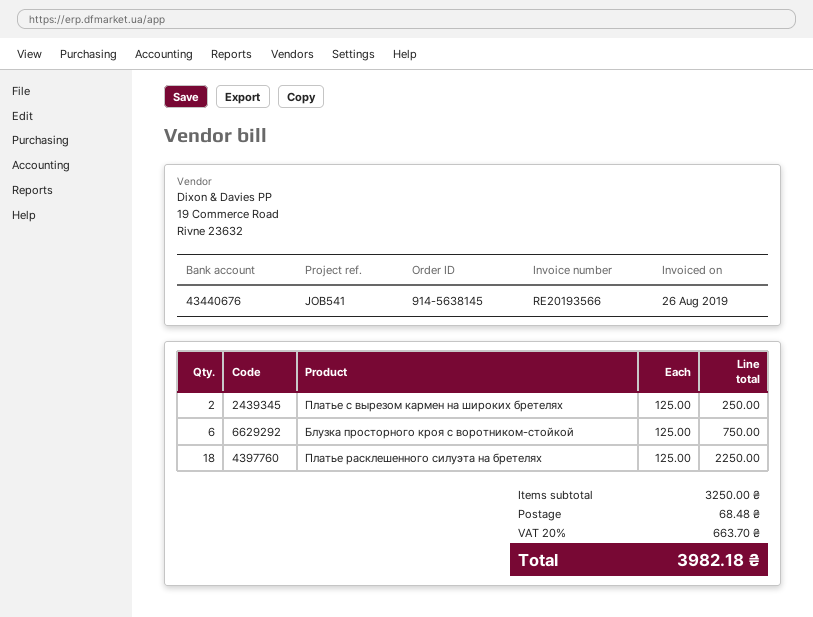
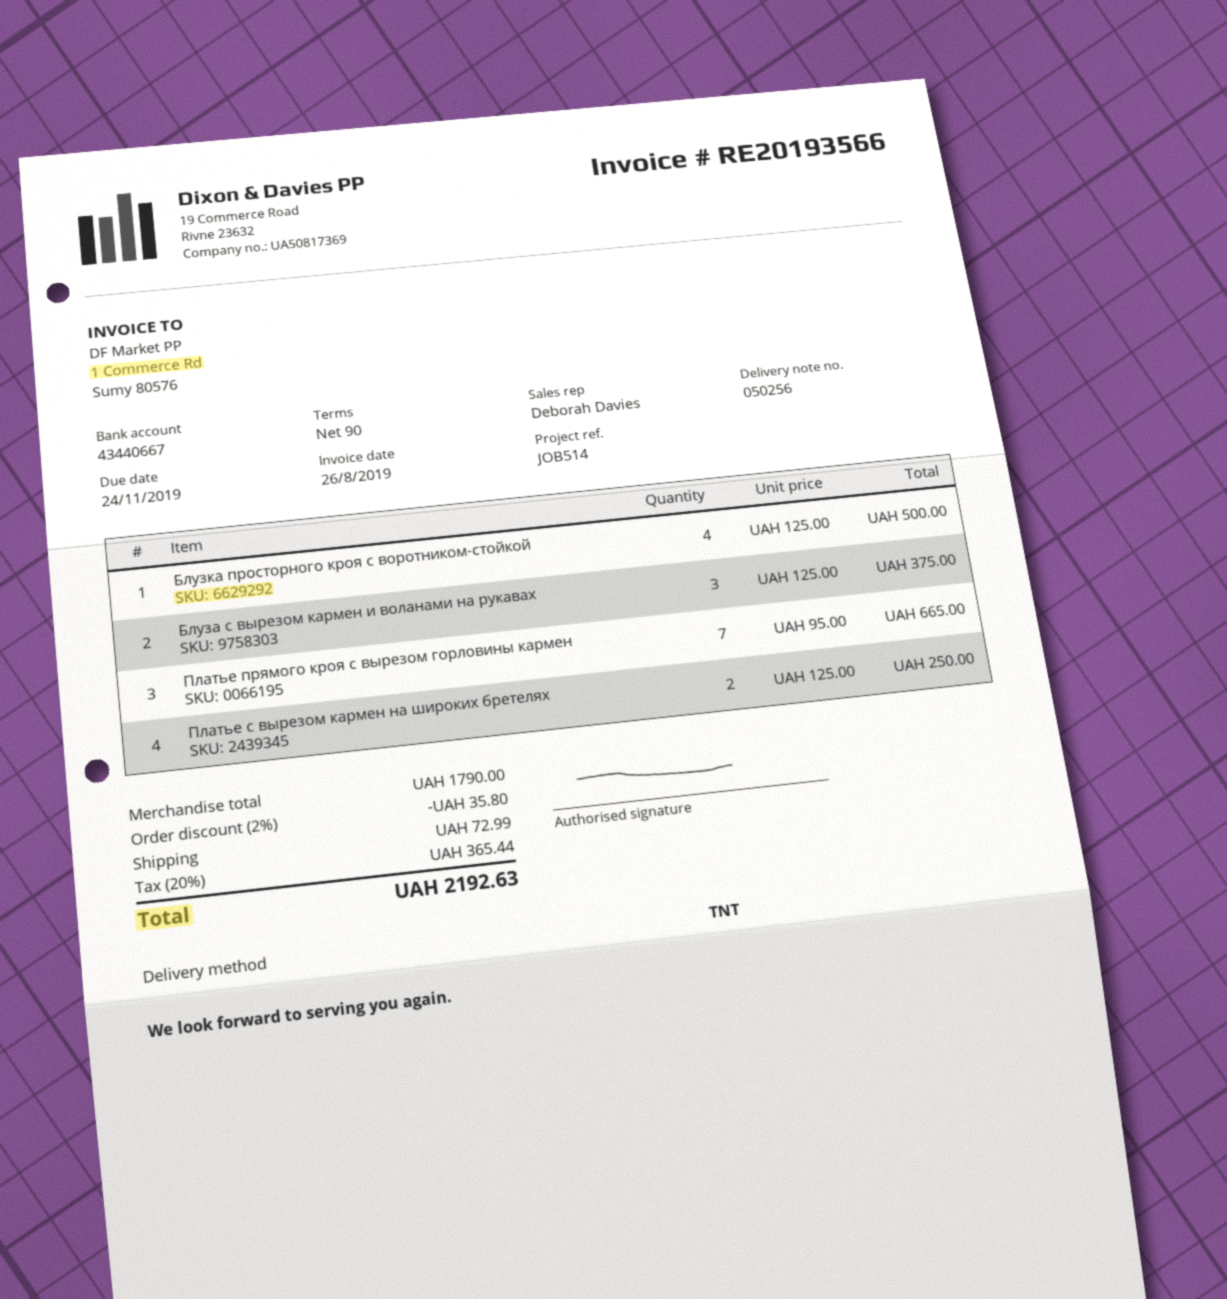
reference: JOB541 -> JOB514
bank account: 43440676 -> 43440667
Блузка просторного кроя с воротником-стойкой: 6 x 125.00 = 750.00 -> 4 x 125.00 = 500.00
Платье расклешенного силуэта на бретелях: 18 x 125.00 = 2250.00 -> none
Блуза с вырезом кармен и воланами на рукавах: none -> 3 x 125.00 = 375.00
Платье прямого кроя с вырезом горловины кармен: none -> 7 x 95.00 = 665.00
subtotal: 3250.00 -> 1790.00
discount: none -> 2% = 35.80
shipping: 68.48 -> 72.99
tax: 20% = 663.70 -> 20% = 365.44
total: 3982.18 -> 2192.63

